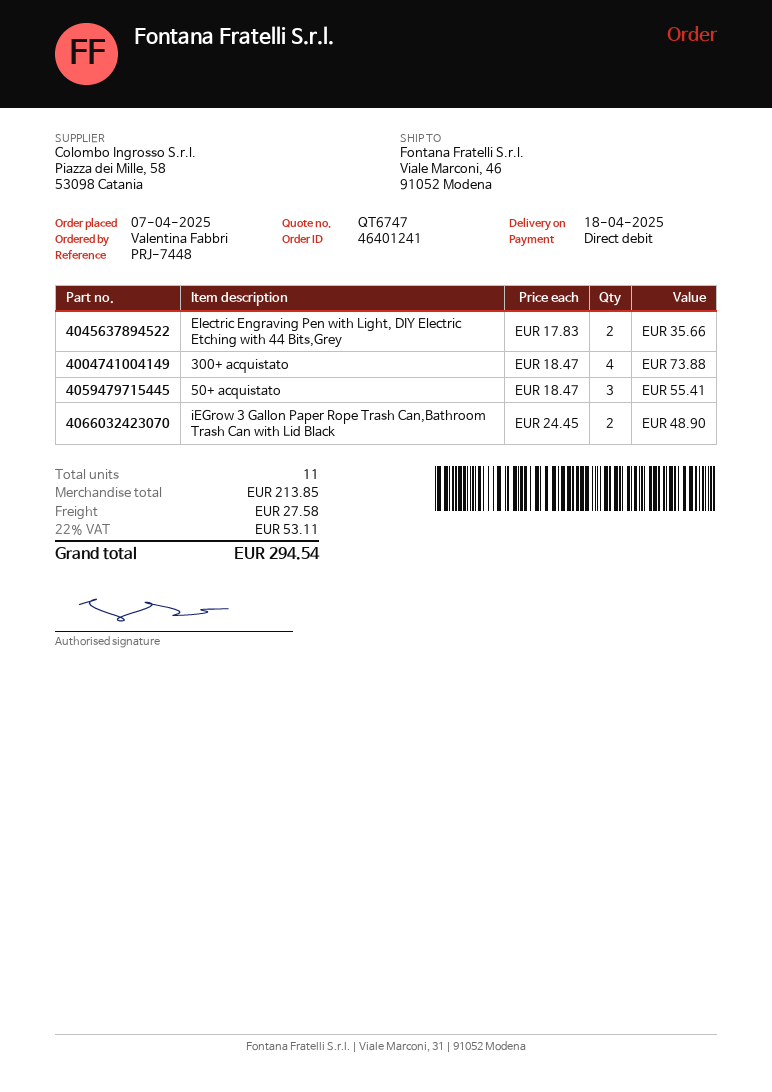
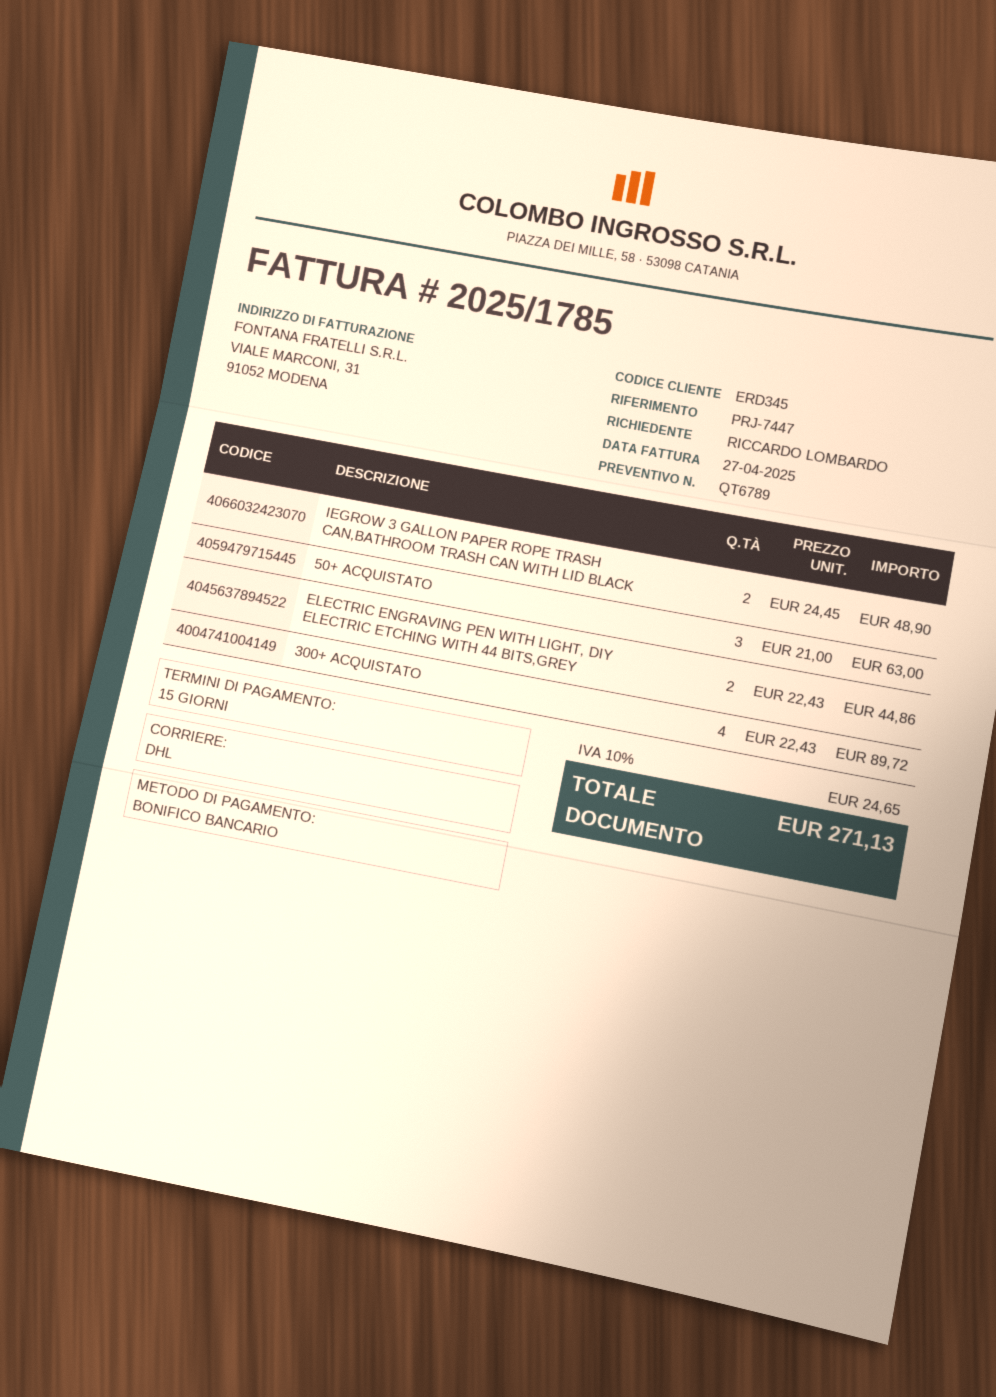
quote number: QT6747 -> QT6789
reference: PRJ-7448 -> PRJ-7447
ordered by: Valentina Fabbri -> RICCARDO LOMBARDO
payment method: direct debit -> bank transfer
Electric Engraving Pen with Light, DIY Electric Etching with 44 Bits,Grey: 2 x 17.83 = 35.66 -> 2 x 22.43 = 44.86
300+ acquistato: 4 x 18.47 = 73.88 -> 4 x 22.43 = 89.72
50+ acquistato: 3 x 18.47 = 55.41 -> 3 x 21.00 = 63.00
shipping: 27.58 -> none
tax: 22% = 53.11 -> 10% = 24.65
total: 294.54 -> 271.13

